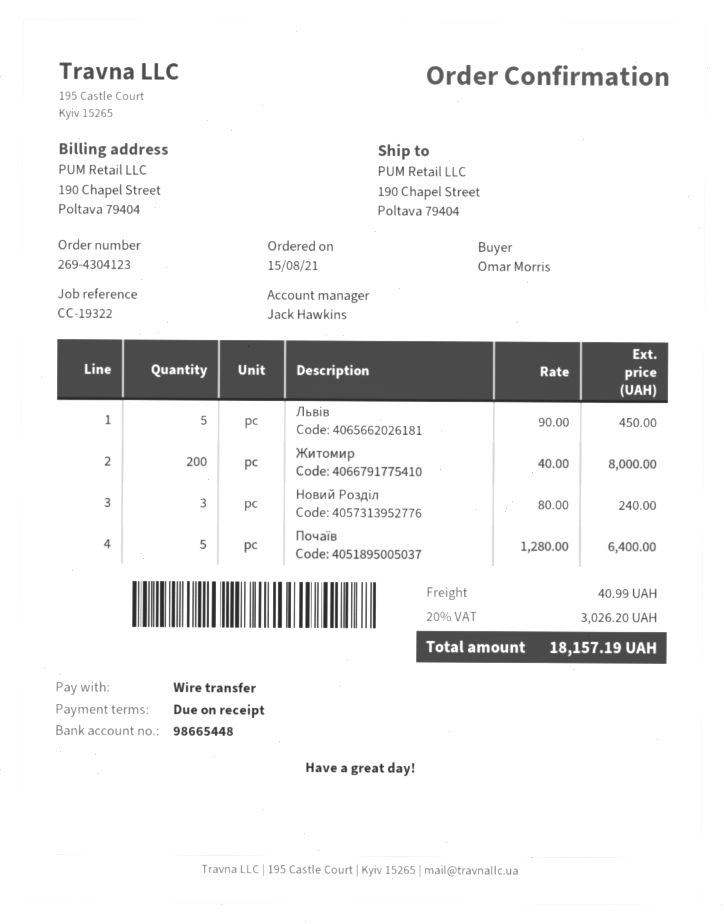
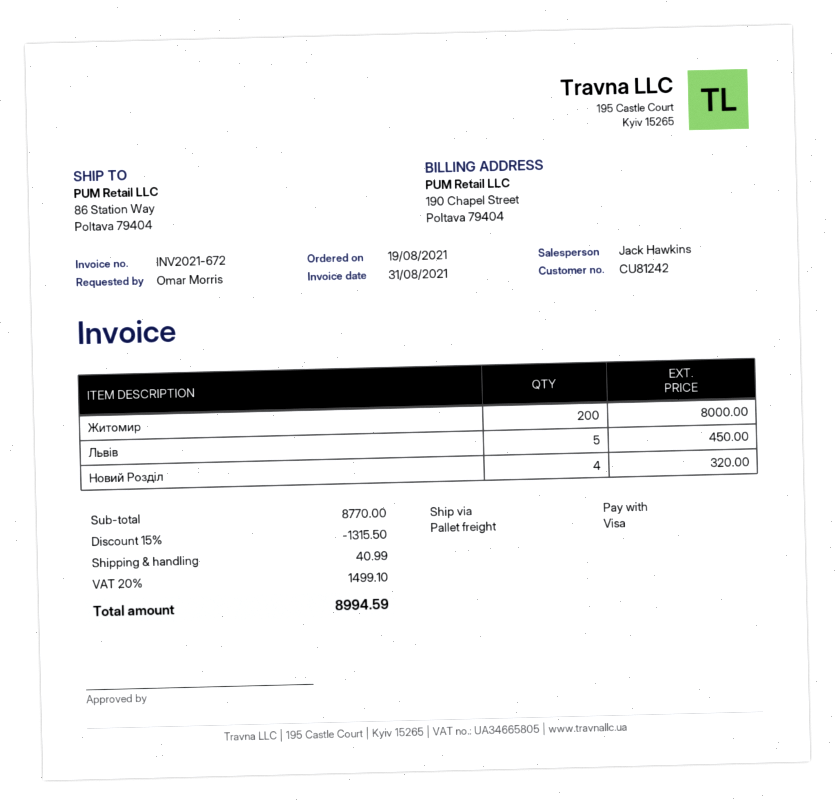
order date: 2021-08-15 -> 2021-08-19
payment method: bank transfer -> Visa
ship to: 190 Chapel Street, Poltava 79404 -> 86 Station Way, Poltava 79404
Новий Розділ: 3 for 240.00 -> 4 for 320.00
Почаїв: 5 for 6400.00 -> none
discount: none -> 15% = 1315.50
tax: 20% = 3026.20 -> 20% = 1499.10
total: 18157.19 -> 8994.59

